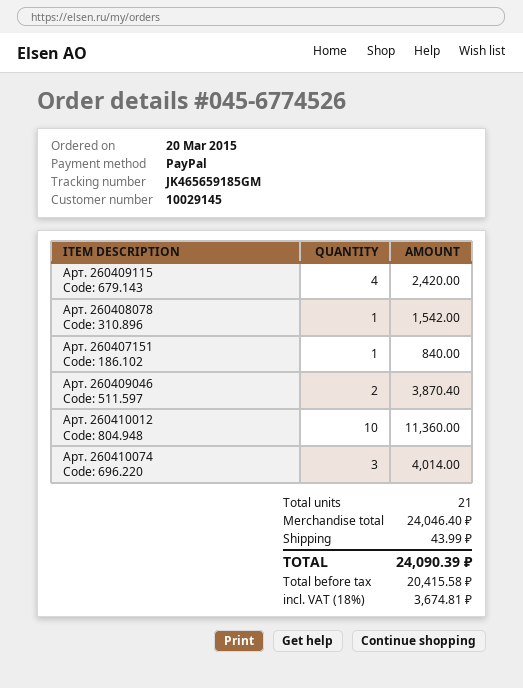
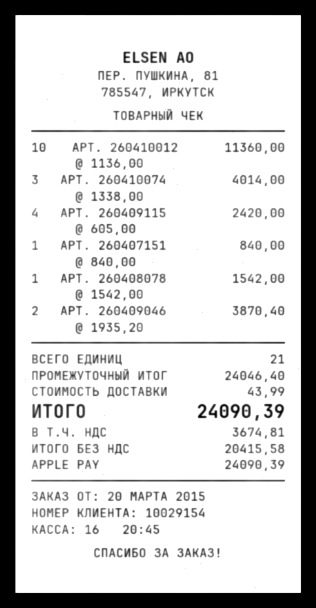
customer number: 10029145 -> 10029154
payment method: PayPal -> Apple Pay

